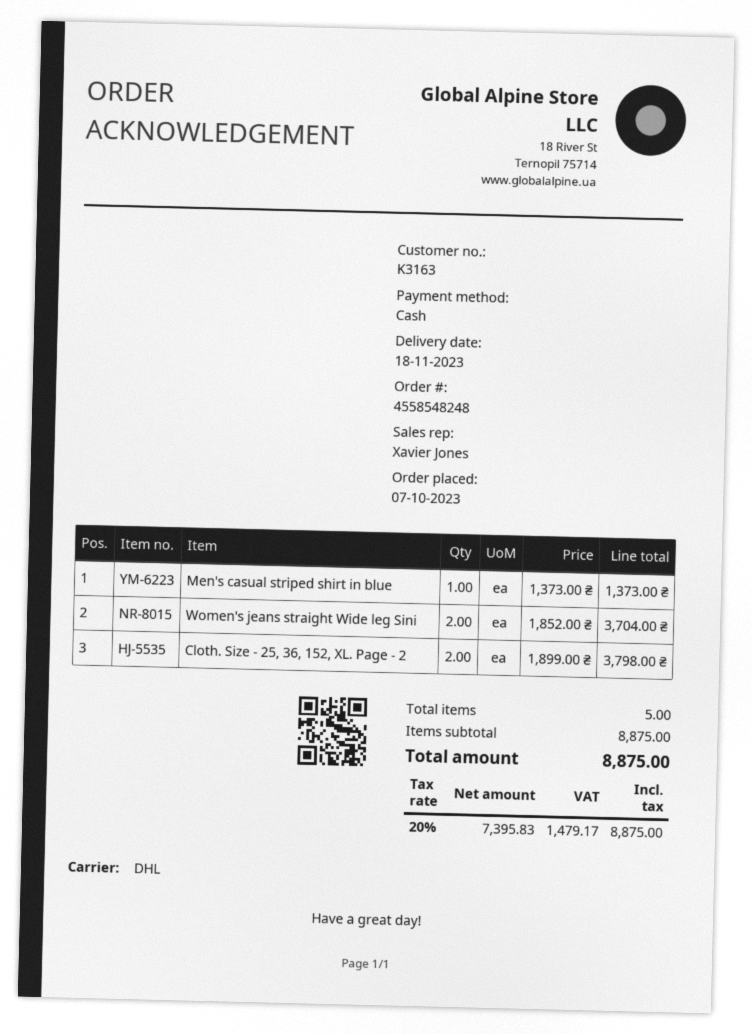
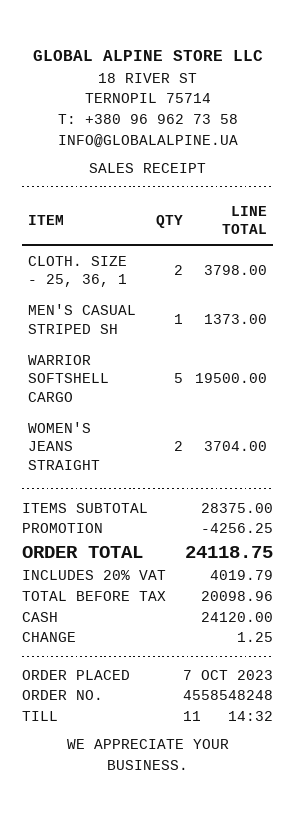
WARRIOR SOFTSHELL CARGO: none -> 5 for 19500.00
subtotal: 8875.00 -> 28375.00
discount: none -> 4256.25
net: 7395.83 -> 20098.96
tax: 20% = 1479.17 -> 20% = 4019.79
total: 8875.00 -> 24118.75

